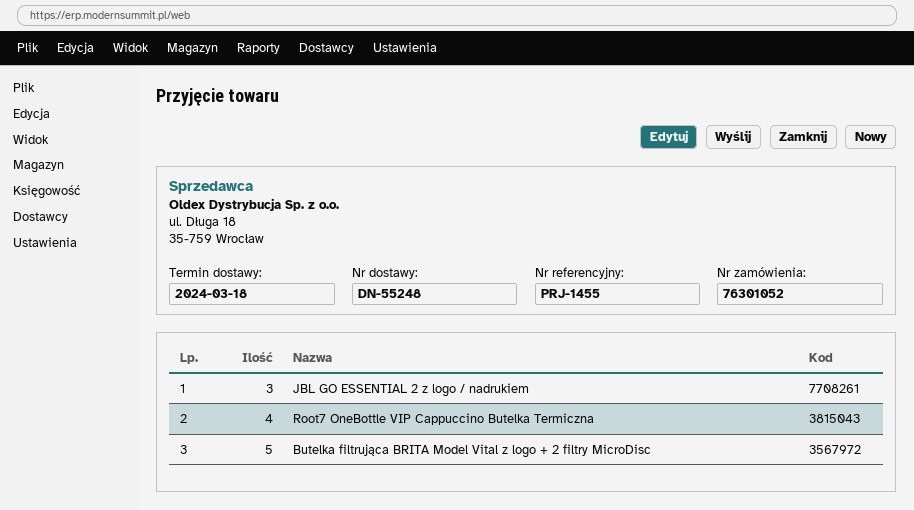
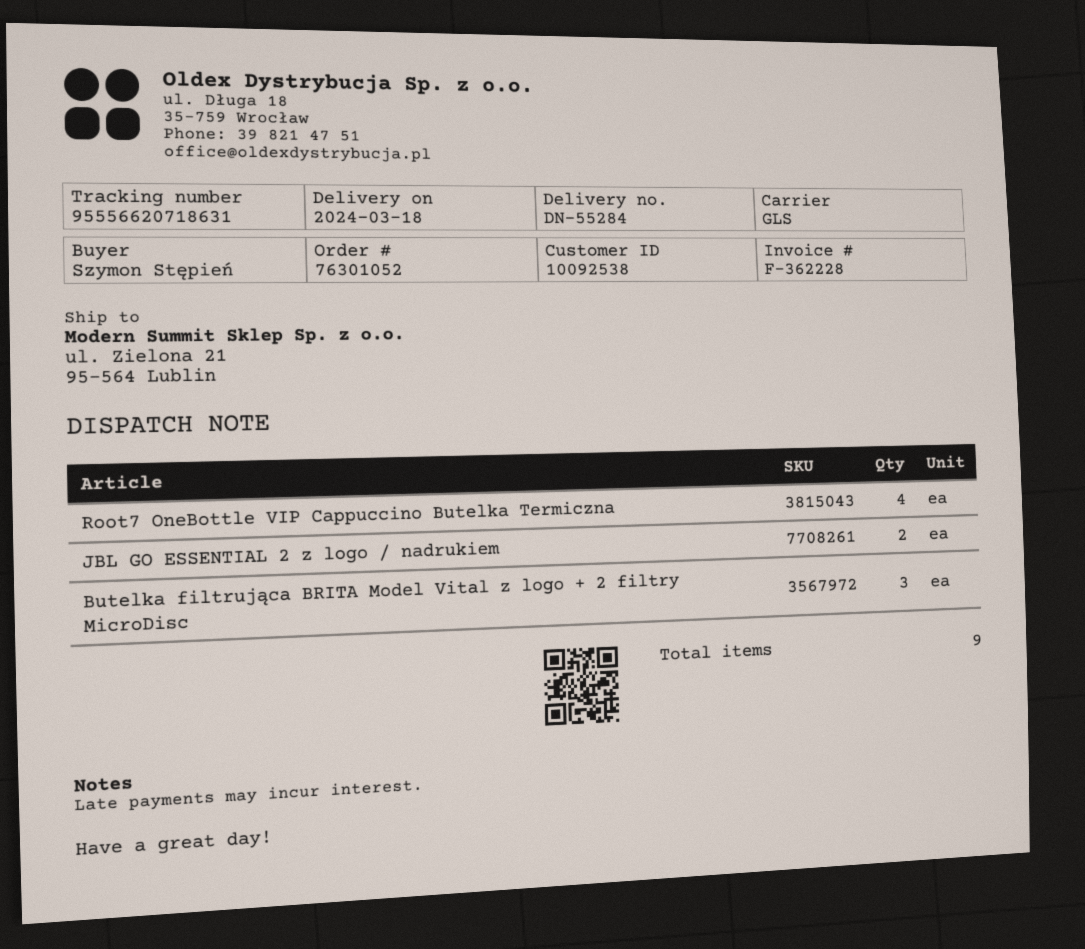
delivery note number: DN-55248 -> DN-55284
JBL GO ESSENTIAL 2 z logo / nadrukiem: 3 -> 2
Butelka filtrująca BRITA Model Vital z logo + 2 filtry MicroDisc: 5 -> 3

